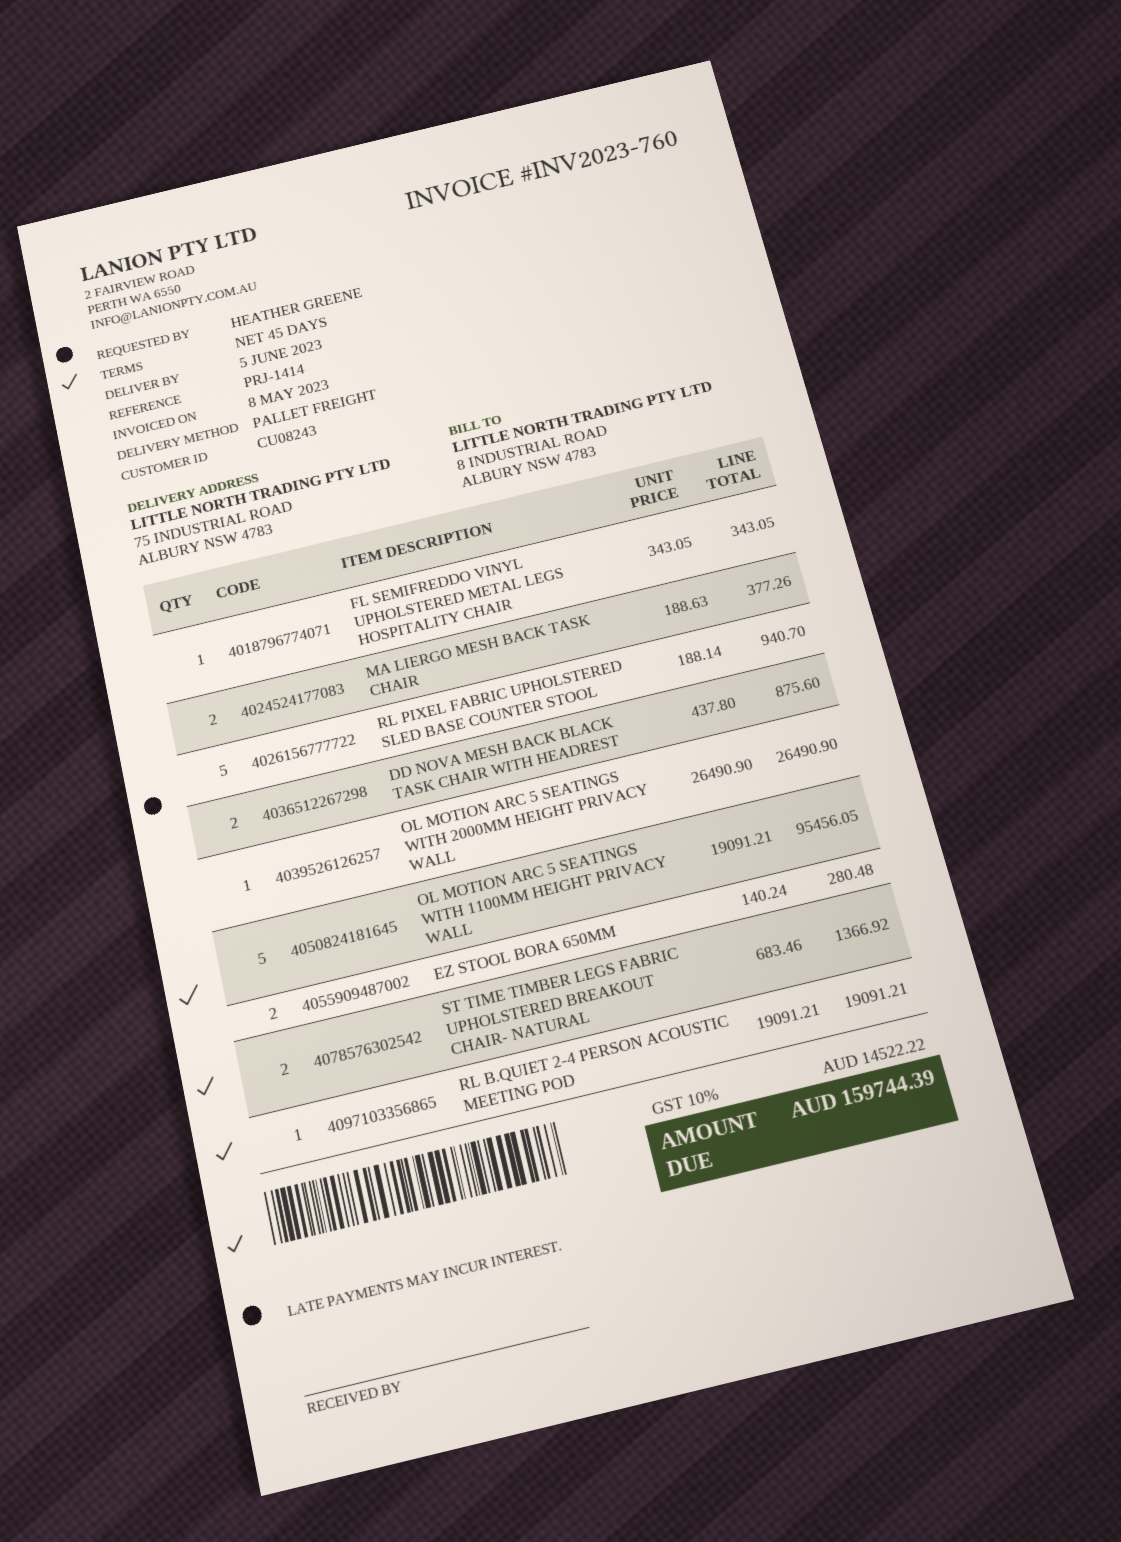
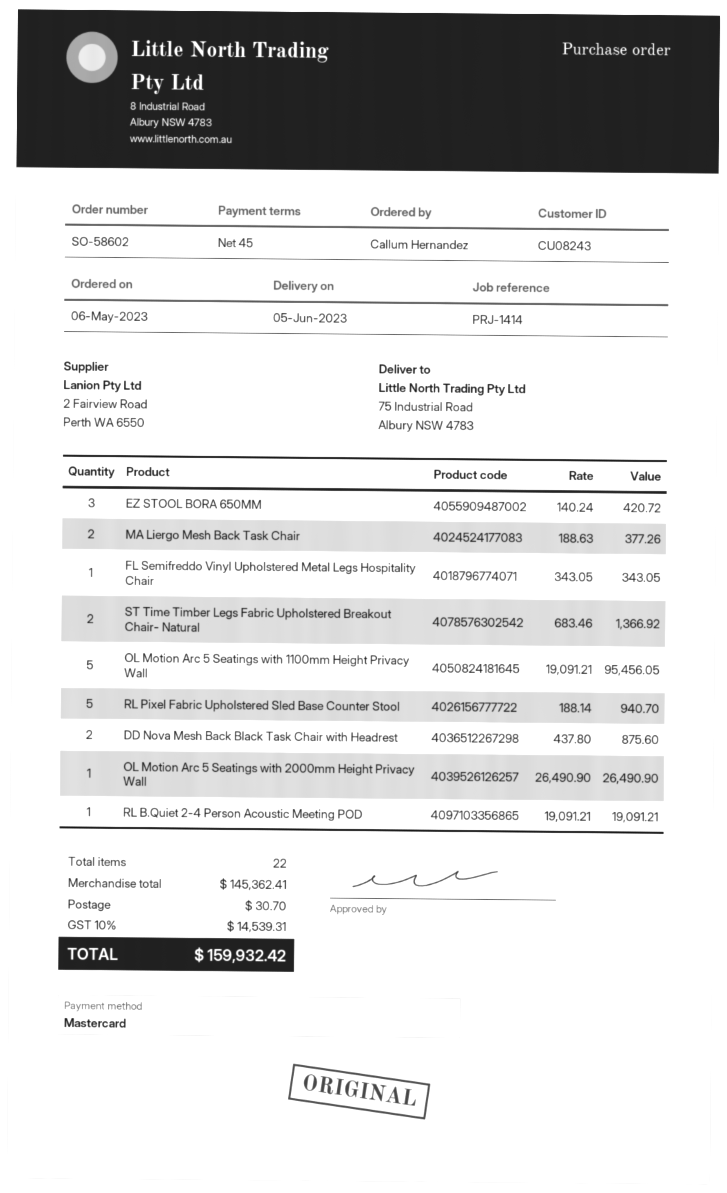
ordered by: HEATHER GREENE -> Callum Hernandez
EZ STOOL BORA 650MM: 2 x 140.24 = 280.48 -> 3 x 140.24 = 420.72
shipping: none -> 30.70
tax: 10% = 14522.22 -> 10% = 14539.31
total: 159744.39 -> 159932.42

